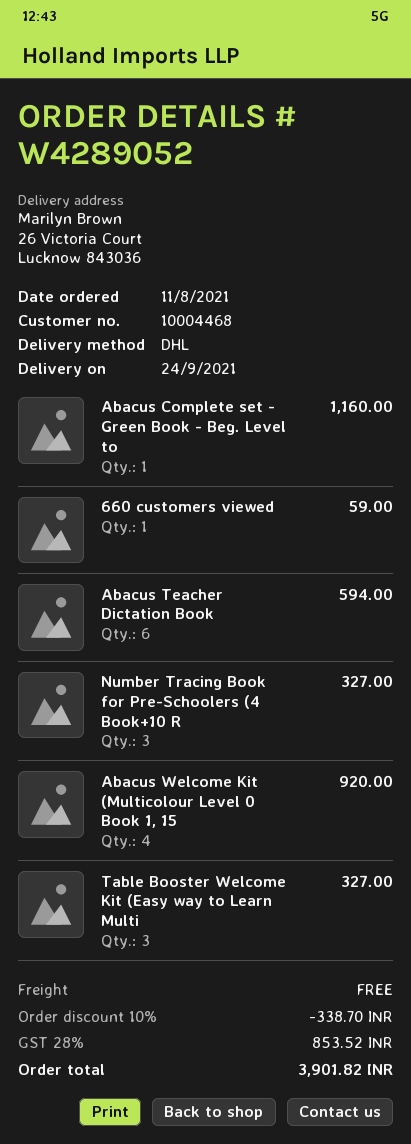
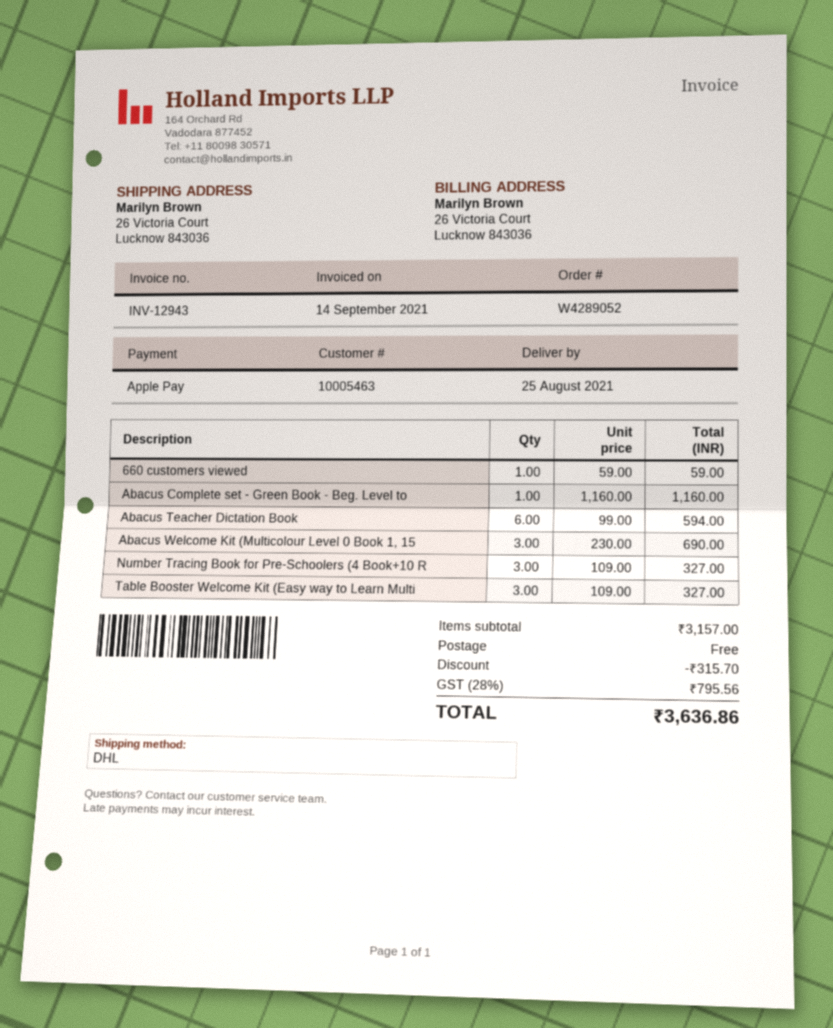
delivery date: 2021-09-24 -> 2021-08-25
customer number: 10004468 -> 10005463
Abacus Welcome Kit (Multicolour Level 0 Book 1, 15: 4 for 920.00 -> 3 for 690.00
discount: 338.70 -> 315.70
tax: 28% = 853.52 -> 28% = 795.56
total: 3901.82 -> 3636.86

